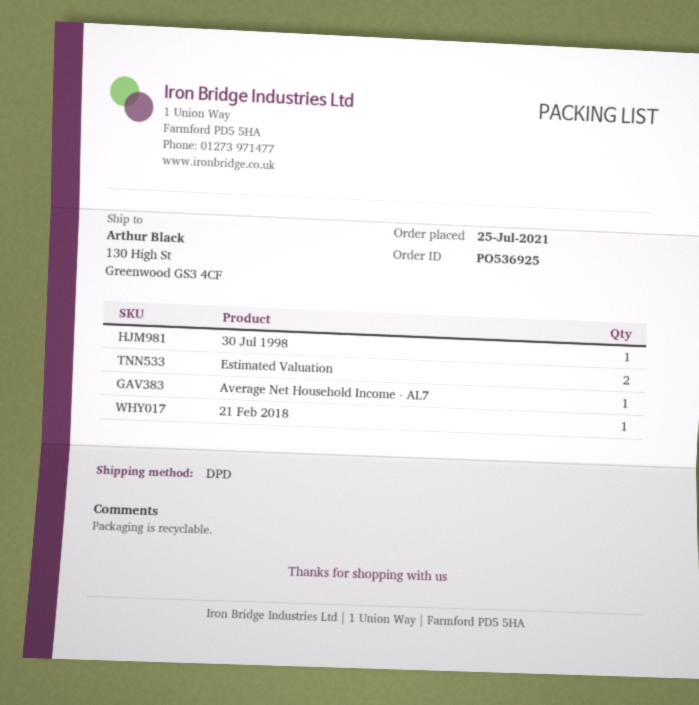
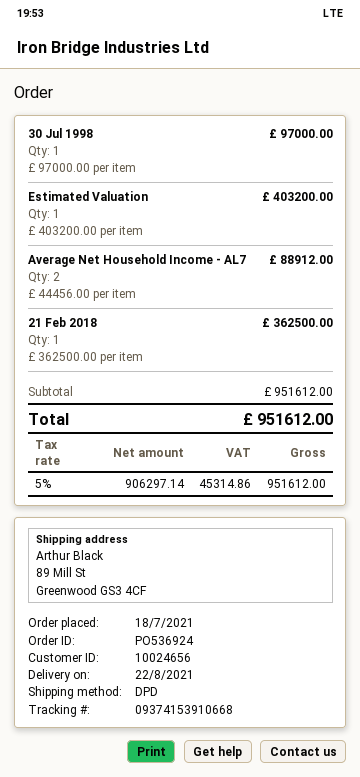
order number: PO536925 -> PO536924
order date: 2021-07-25 -> 2021-07-18
ship to: 130 High St, Greenwood GS3 4CF -> 89 Mill St, Greenwood GS3 4CF
Estimated Valuation: 2 -> 1
Average Net Household Income - AL7: 1 -> 2

